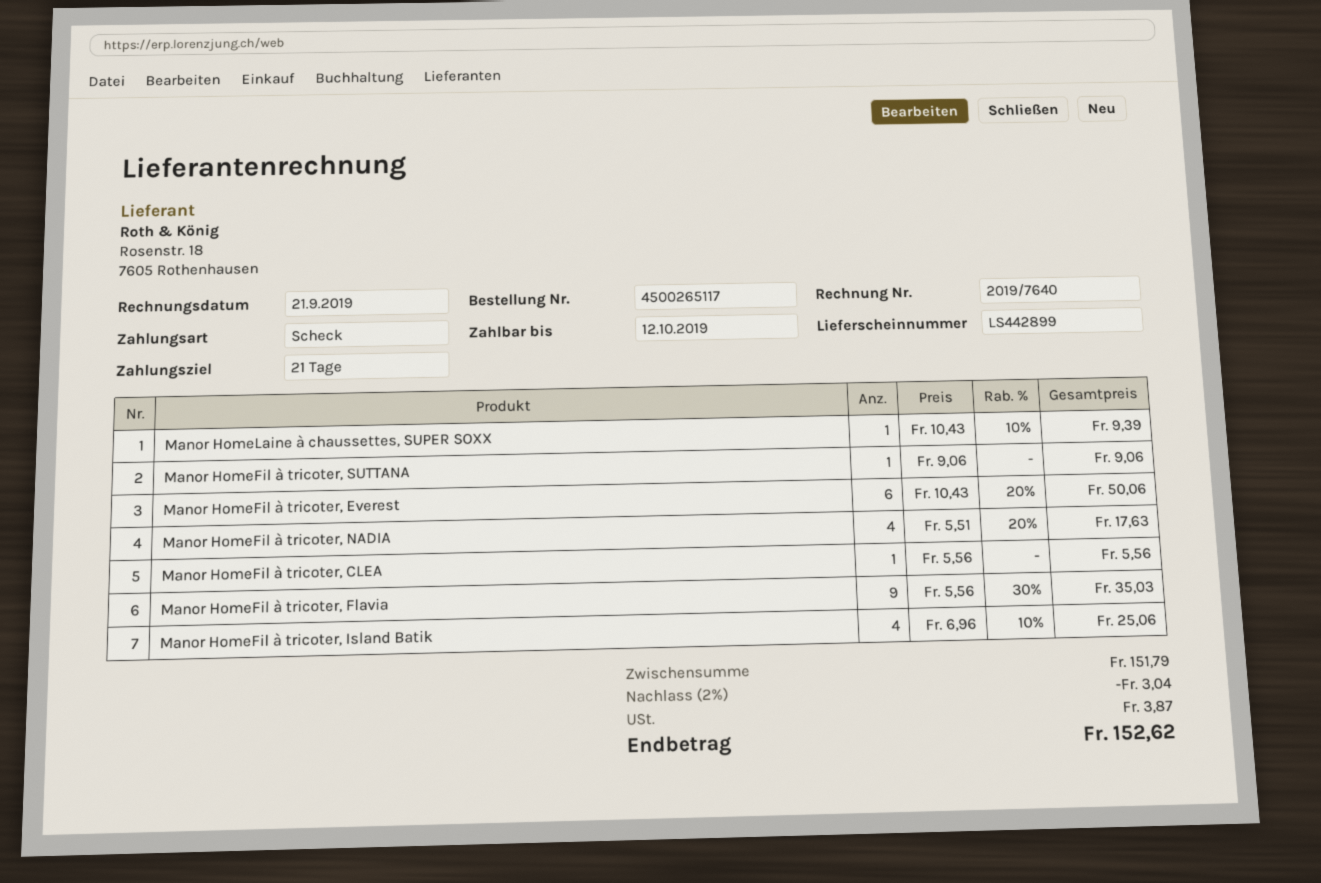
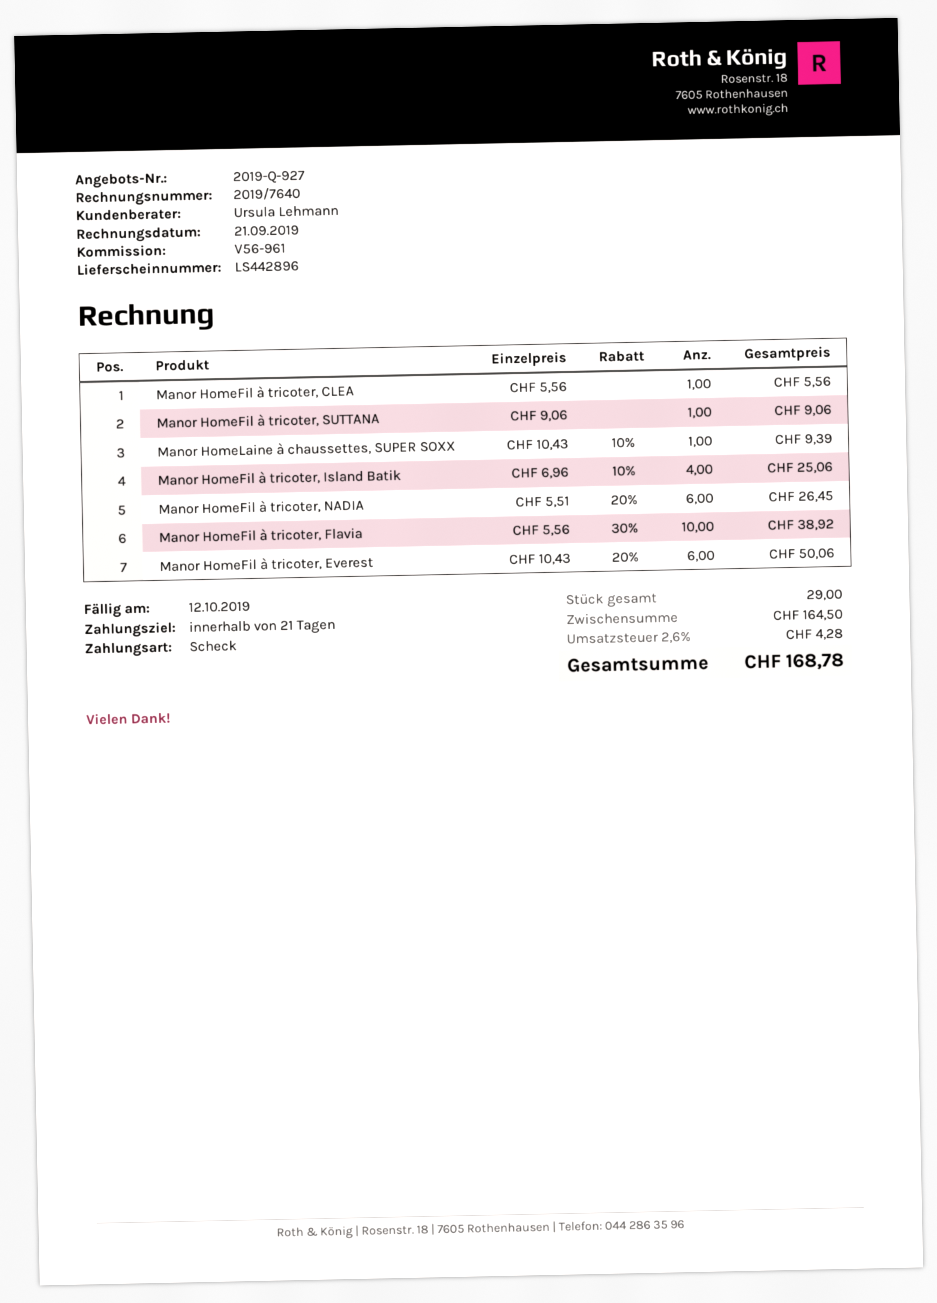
delivery note number: LS442899 -> LS442896
Manor HomeFil à tricoter, NADIA: 4 x 5.51 - 20% = 17.63 -> 6 x 5.51 - 20% = 26.45
Manor HomeFil à tricoter, Flavia: 9 x 5.56 - 30% = 35.03 -> 10 x 5.56 - 30% = 38.92
subtotal: 151.79 -> 164.50
discount: 2% = 3.04 -> none
tax: 3.87 -> 4.28
total: 152.62 -> 168.78

